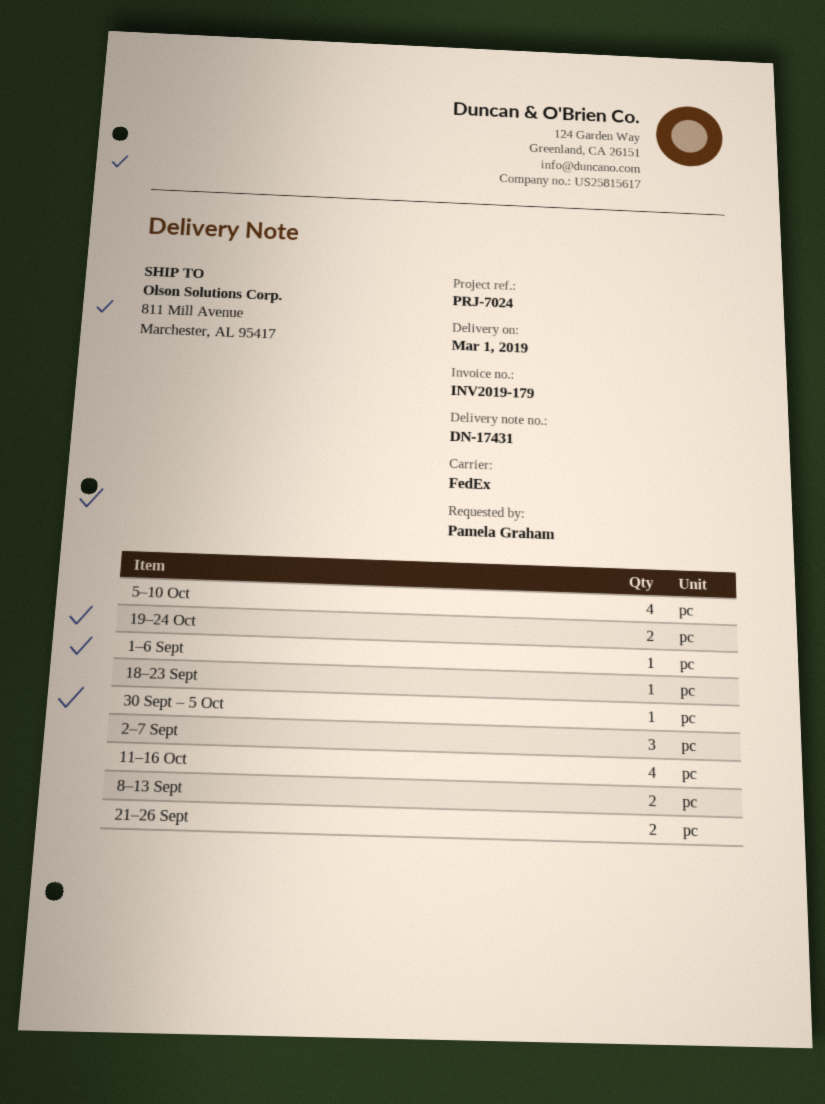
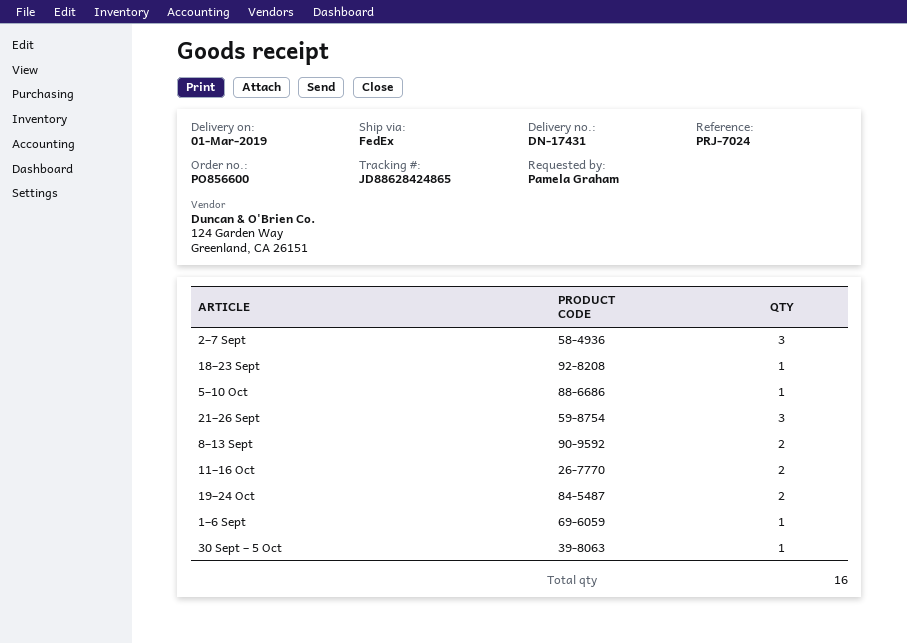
5–10 Oct: 4 -> 1
11–16 Oct: 4 -> 2
21–26 Sept: 2 -> 3

